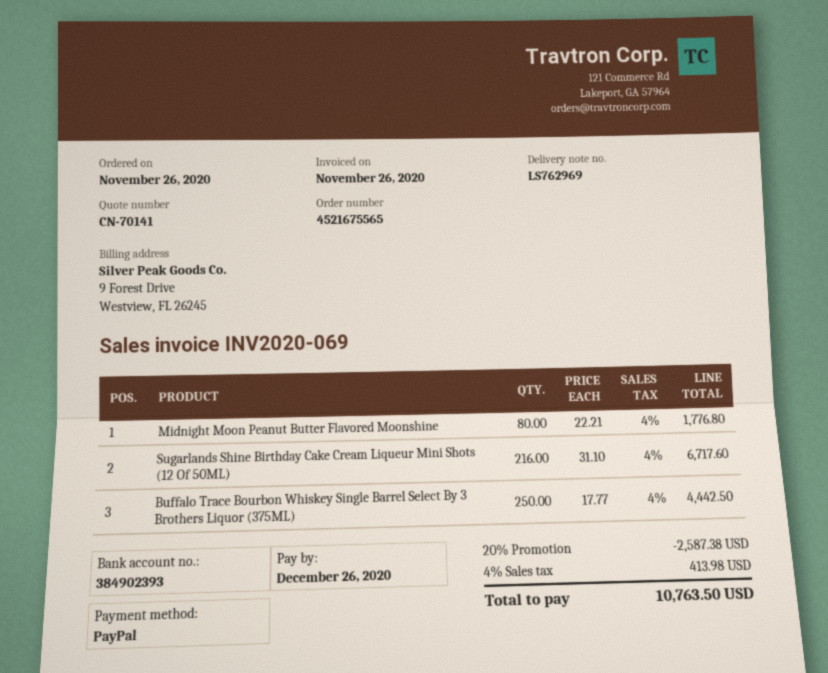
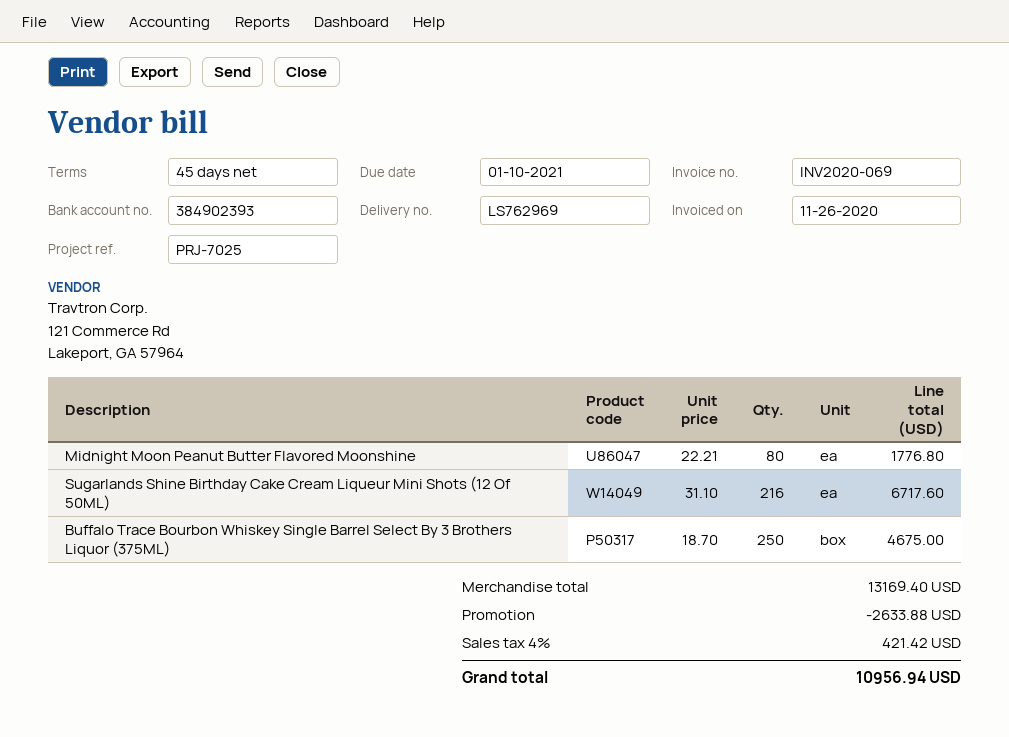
due date: 2020-12-26 -> 2021-01-10
Buffalo Trace Bourbon Whiskey Single Barrel Select By 3 Brothers Liquor (375ML): 250 x 17.77 = 4442.50 -> 250 x 18.70 = 4675.00
discount: 2587.38 -> 2633.88
tax: 4% = 413.98 -> 4% = 421.42
total: 10763.50 -> 10956.94

